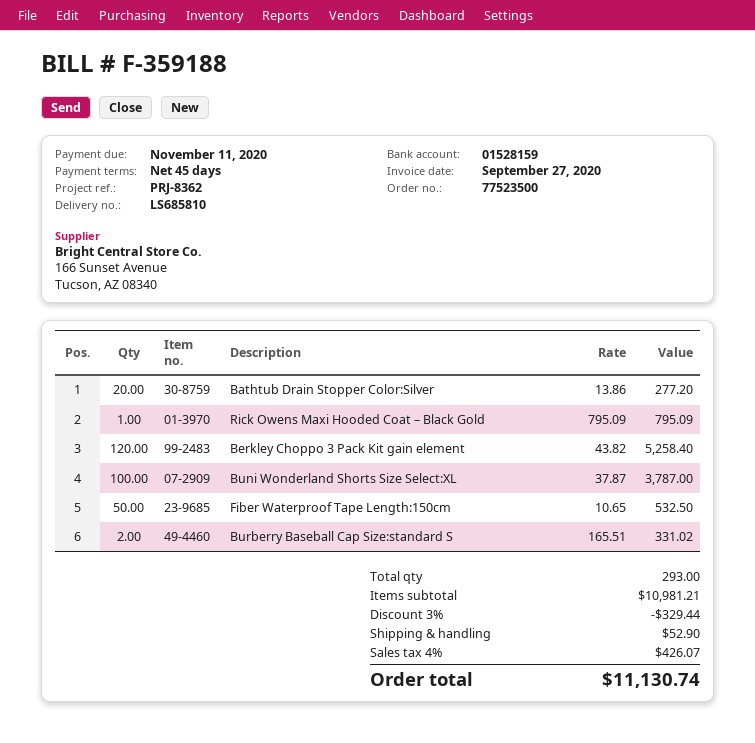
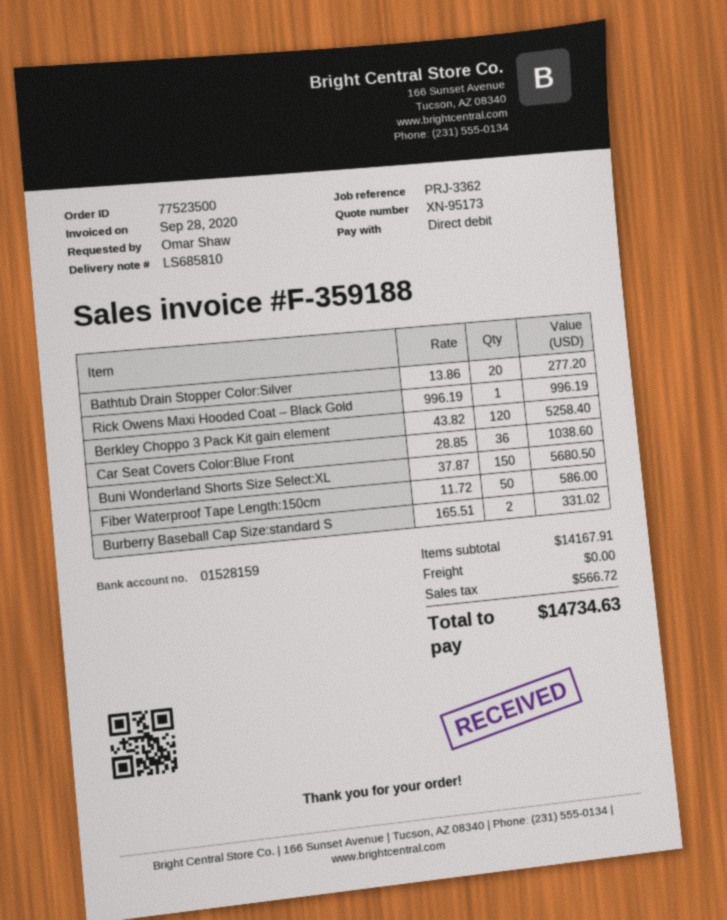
invoice date: 2020-09-27 -> 2020-09-28
reference: PRJ-8362 -> PRJ-3362
Rick Owens Maxi Hooded Coat – Black Gold: 1 x 795.09 = 795.09 -> 1 x 996.19 = 996.19
Buni Wonderland Shorts Size Select:XL: 100 x 37.87 = 3787.00 -> 150 x 37.87 = 5680.50
Fiber Waterproof Tape Length:150cm: 50 x 10.65 = 532.50 -> 50 x 11.72 = 586.00
Car Seat Covers Color:Blue Front: none -> 36 x 28.85 = 1038.60
subtotal: 10981.21 -> 14167.91
discount: 3% = 329.44 -> none
shipping: 52.90 -> 0.00
tax: 426.07 -> 566.72
total: 11130.74 -> 14734.63

